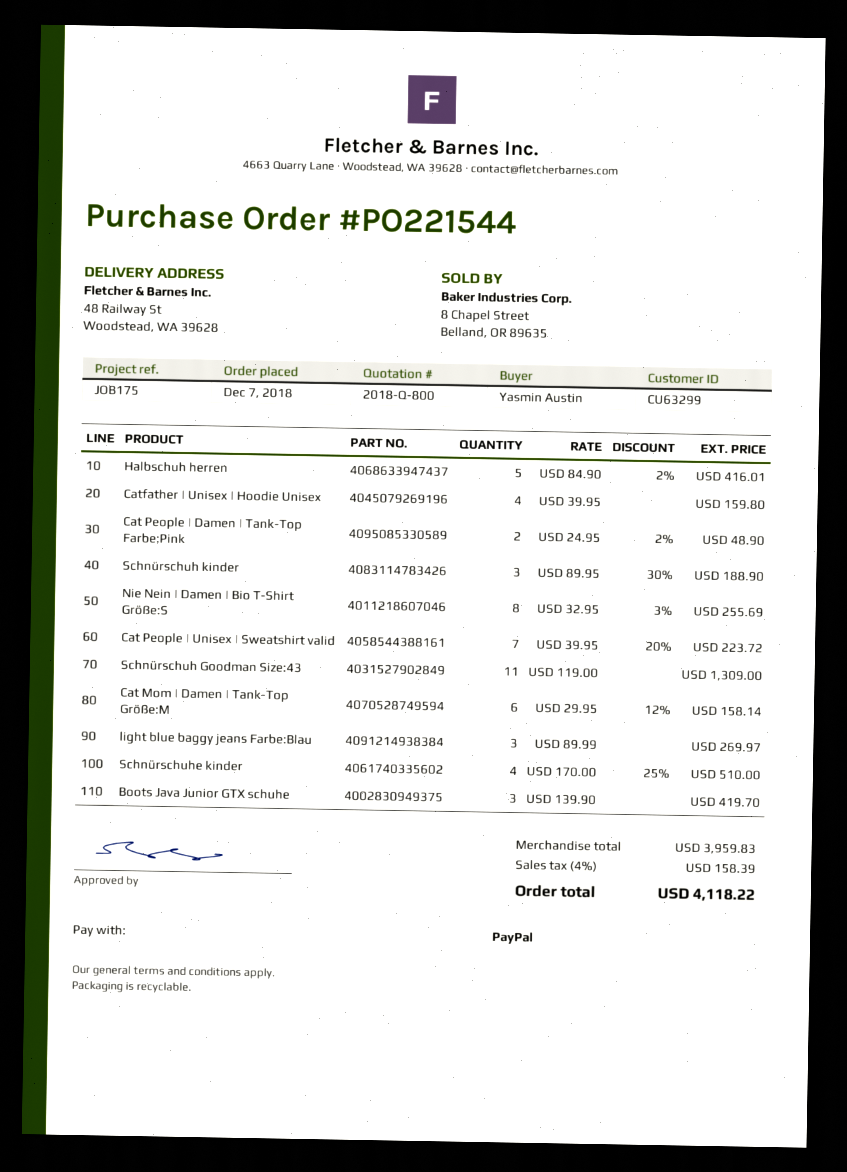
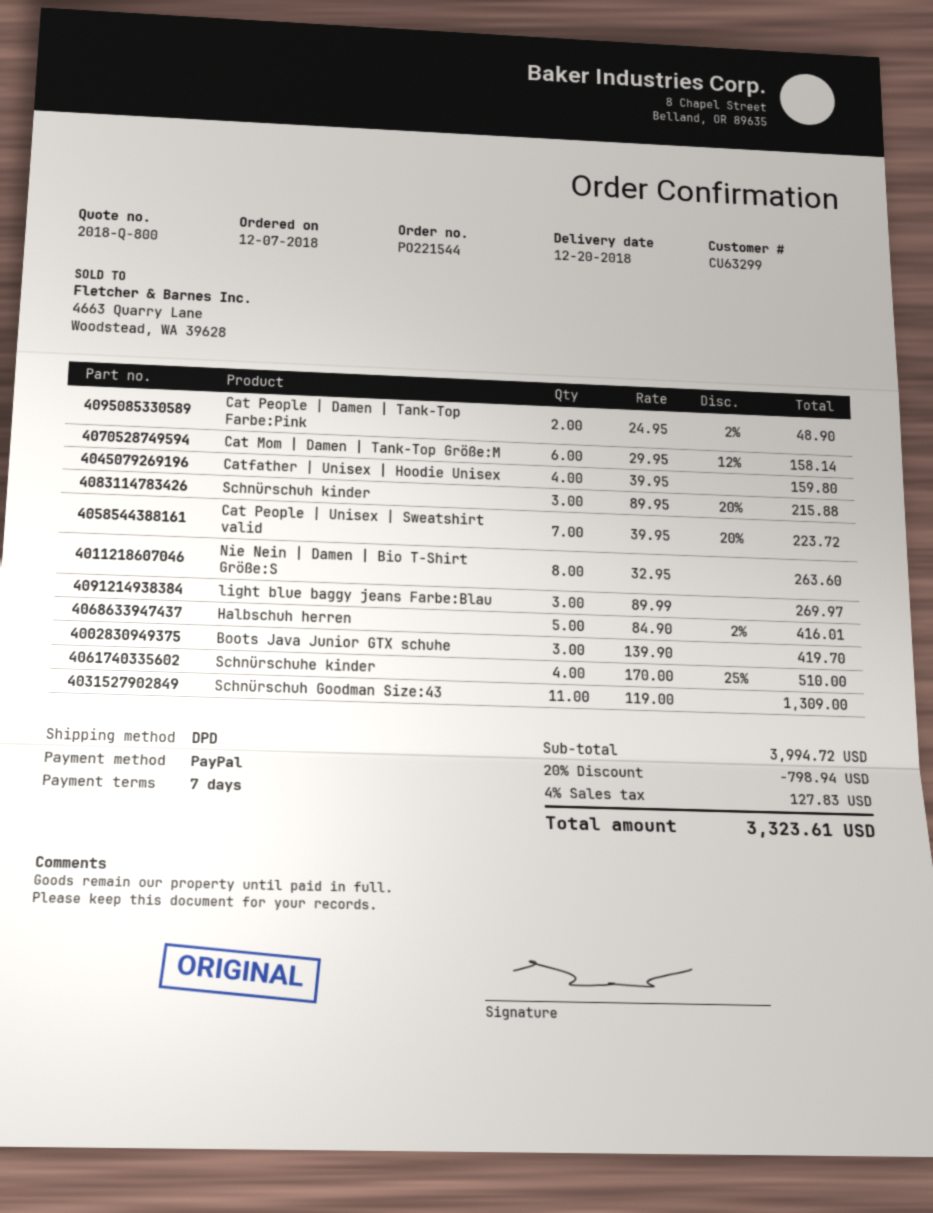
Schnürschuh kinder: 3 x 89.95 - 30% = 188.90 -> 3 x 89.95 - 20% = 215.88
Nie Nein | Damen | Bio T-Shirt Größe:S: 8 x 32.95 - 3% = 255.69 -> 8 x 32.95 = 263.60
subtotal: 3959.83 -> 3994.72
discount: none -> 20% = 798.94
tax: 4% = 158.39 -> 4% = 127.83
total: 4118.22 -> 3323.61

